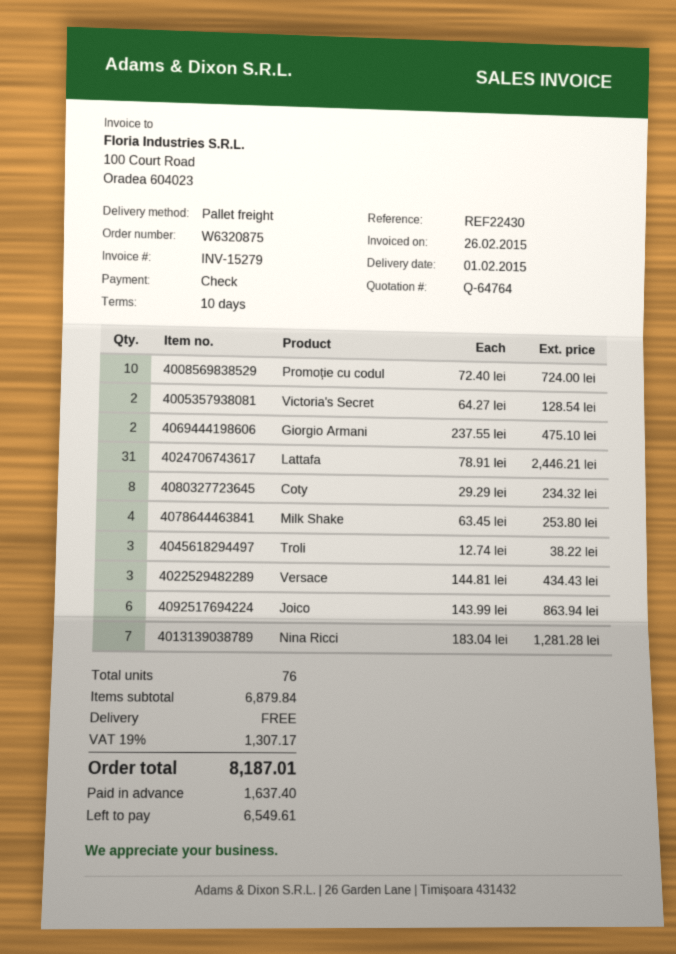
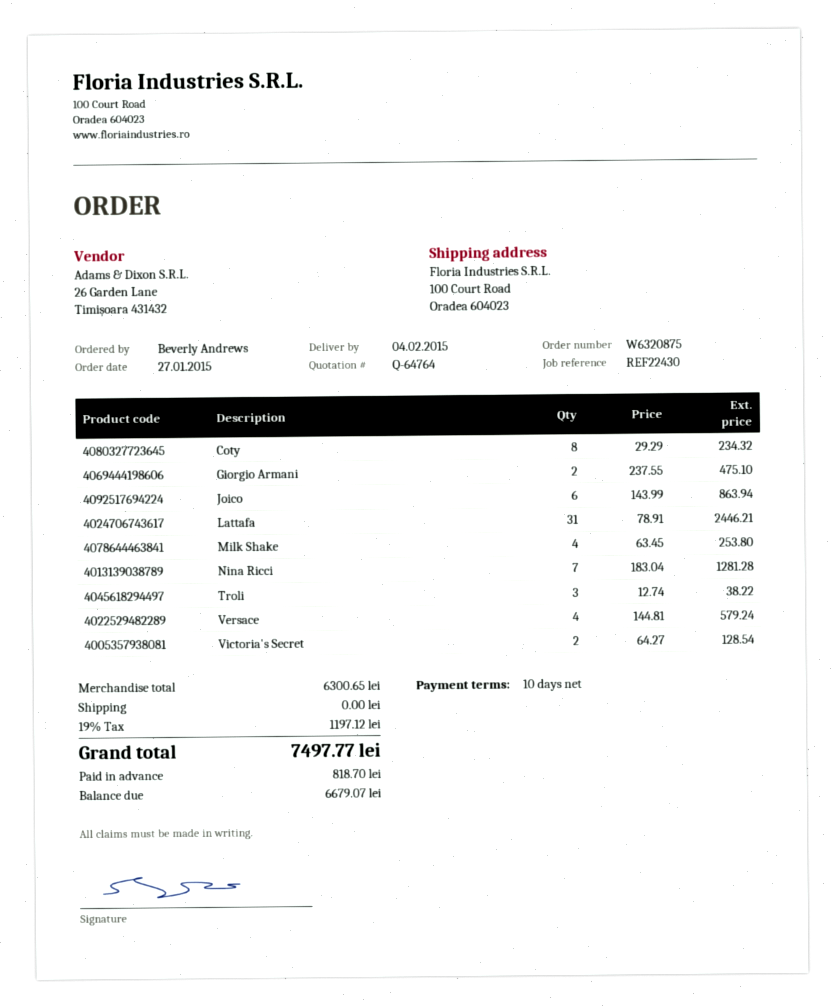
delivery date: 2015-02-01 -> 2015-02-04
Promoție cu codul: 10 x 72.40 = 724.00 -> none
Versace: 3 x 144.81 = 434.43 -> 4 x 144.81 = 579.24
subtotal: 6879.84 -> 6300.65
tax: 19% = 1307.17 -> 19% = 1197.12
total: 8187.01 -> 7497.77
deposit: 1637.40 -> 818.70
balance: 6549.61 -> 6679.07

